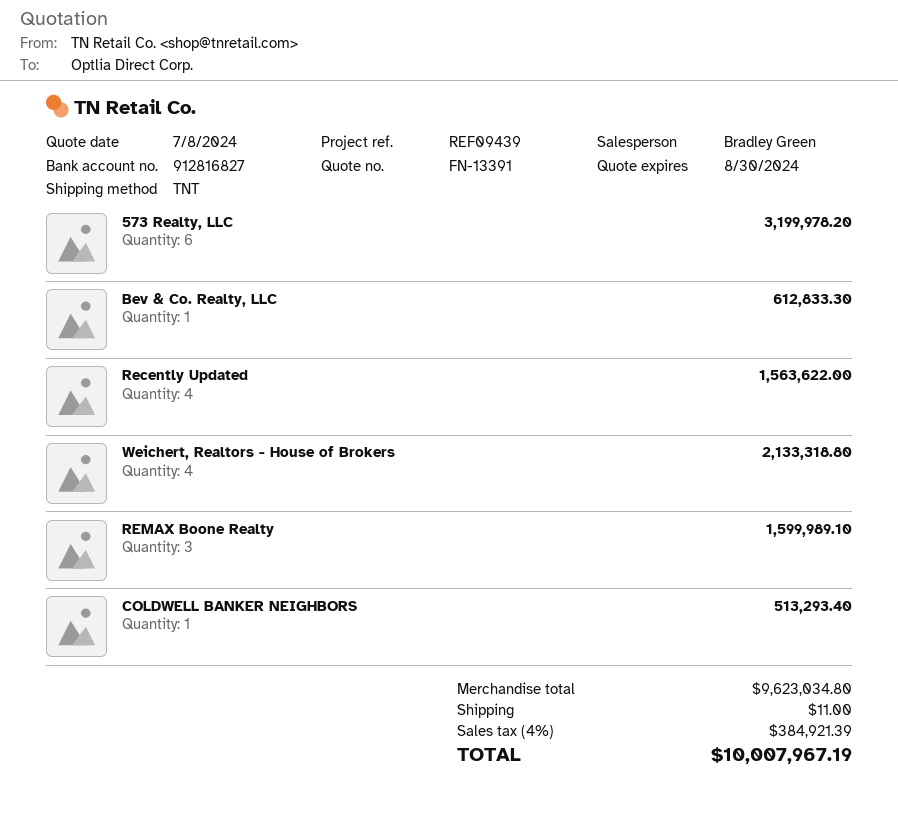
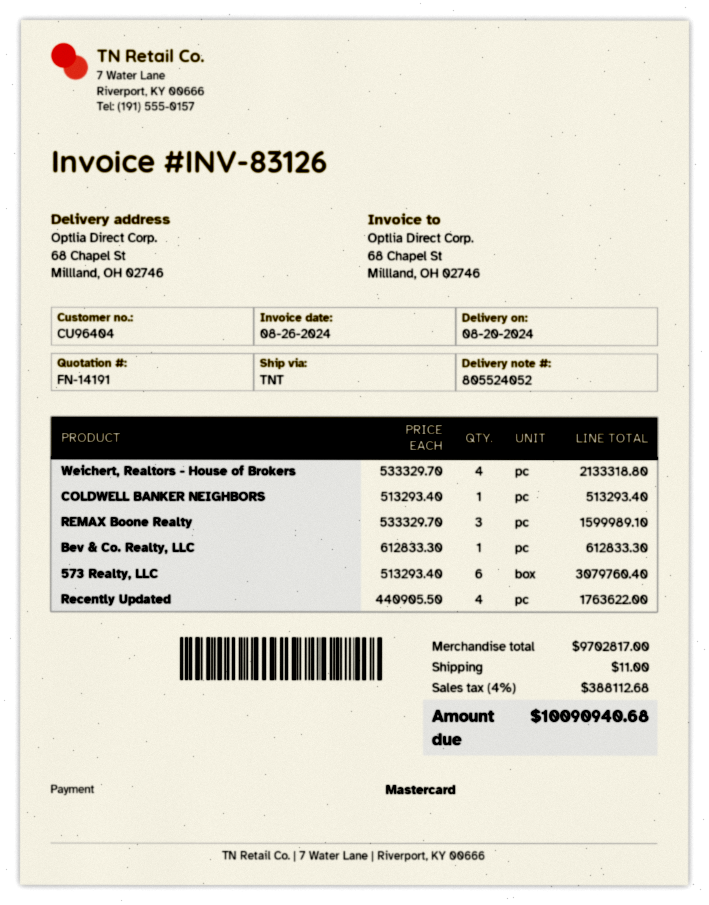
quote number: FN-13391 -> FN-14191
573 Realty, LLC: 6 for 3199978.20 -> 6 for 3079760.40
Recently Updated: 4 for 1563622.00 -> 4 for 1763622.00
subtotal: 9623034.80 -> 9702817.00
tax: 4% = 384921.39 -> 4% = 388112.68
total: 10007967.19 -> 10090940.68

